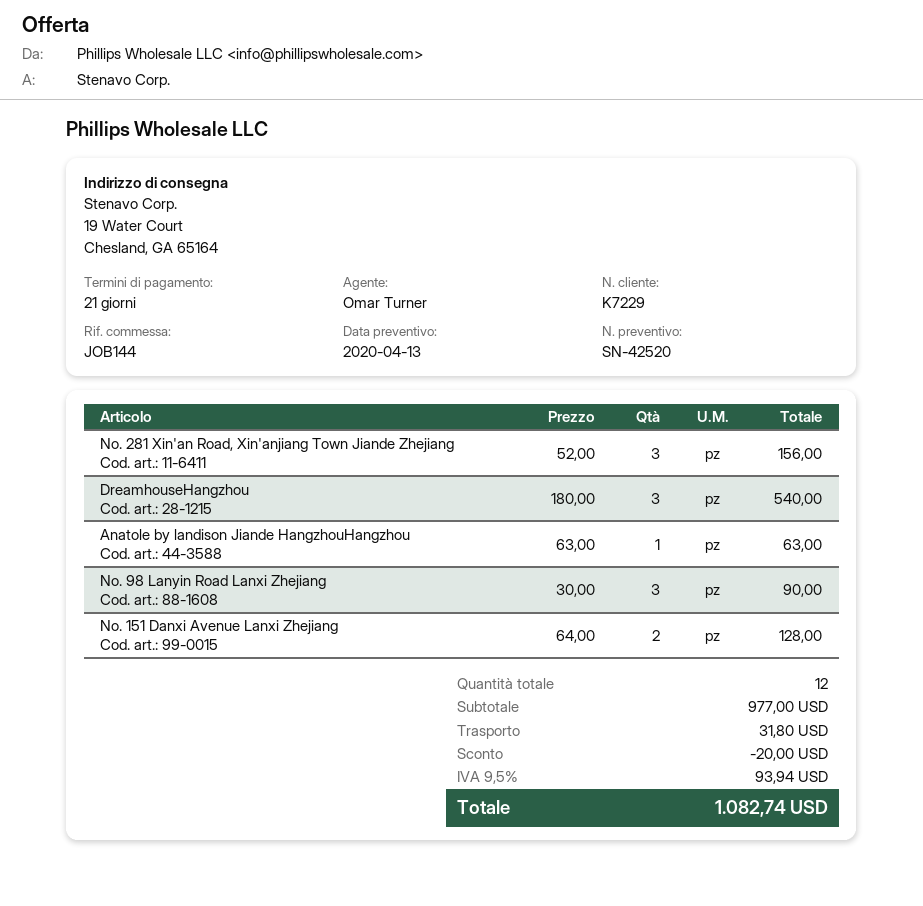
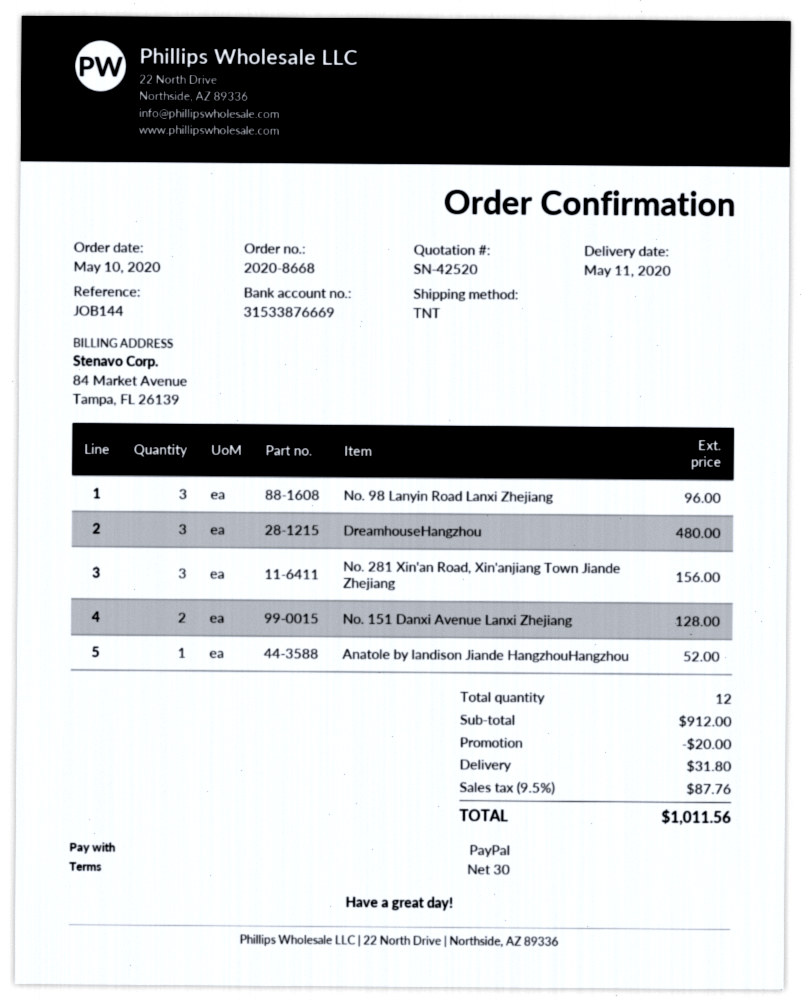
payment terms: 21 days -> 30 days
DreamhouseHangzhou: 3 for 540.00 -> 3 for 480.00
Anatole by landison Jiande HangzhouHangzhou: 1 for 63.00 -> 1 for 52.00
No. 98 Lanyin Road Lanxi Zhejiang: 3 for 90.00 -> 3 for 96.00
subtotal: 977.00 -> 912.00
tax: 9.5% = 93.94 -> 9.5% = 87.76
total: 1082.74 -> 1011.56

